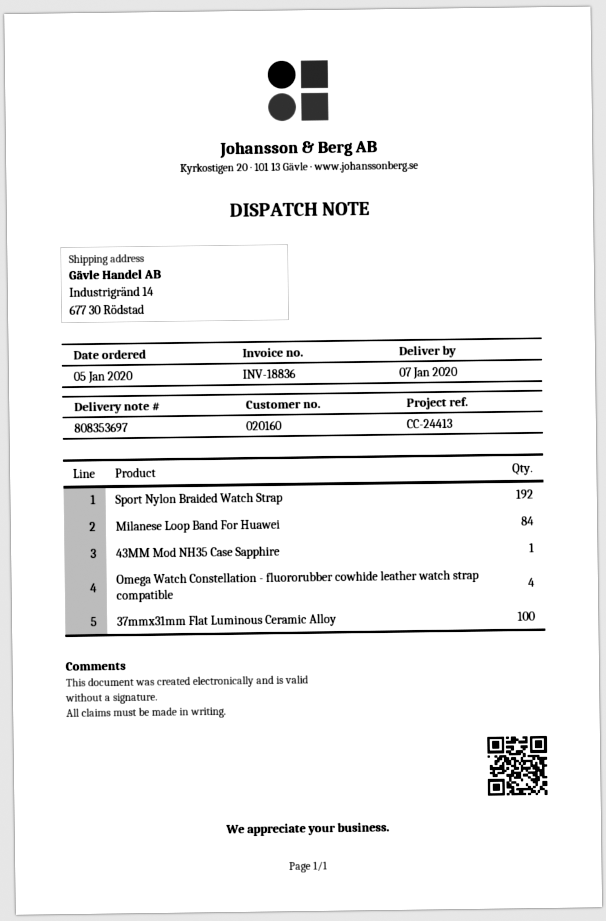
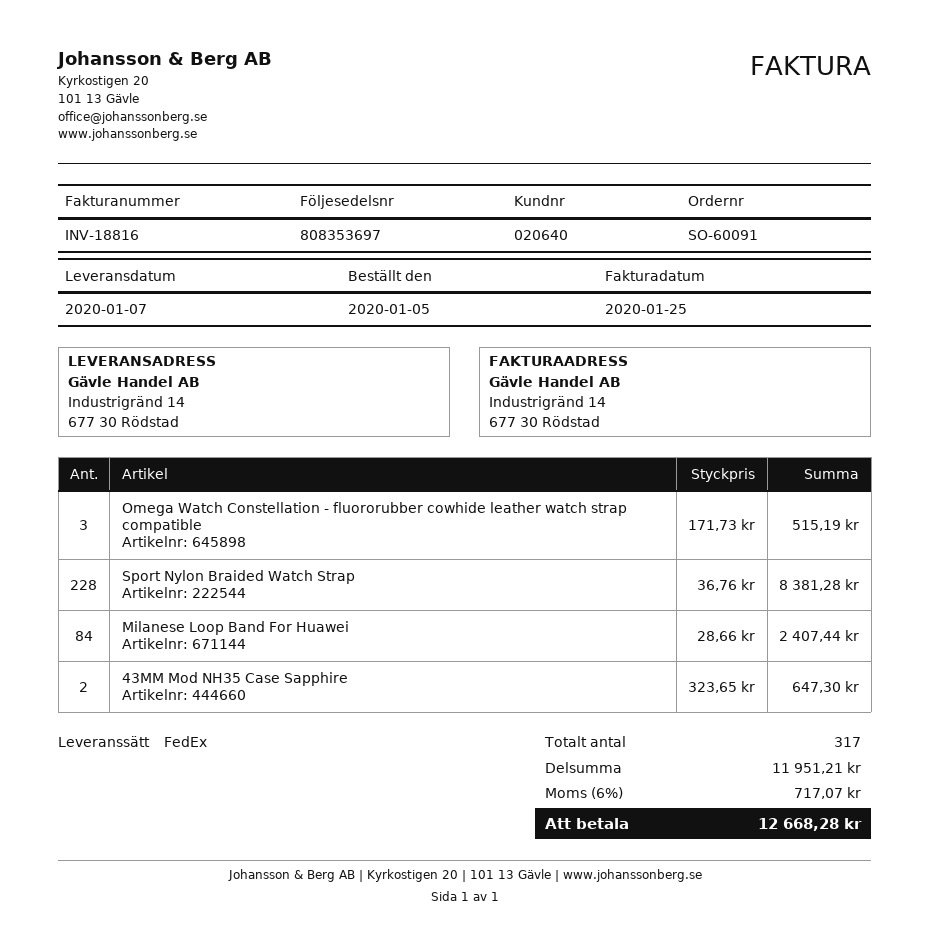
invoice number: INV-18836 -> INV-18816
customer number: 020160 -> 020640
Sport Nylon Braided Watch Strap: 192 -> 228
43MM Mod NH35 Case Sapphire: 1 -> 2
Omega Watch Constellation - fluororubber cowhide leather watch strap compatible: 4 -> 3
37mmx31mm Flat Luminous Ceramic Alloy: 100 -> none

